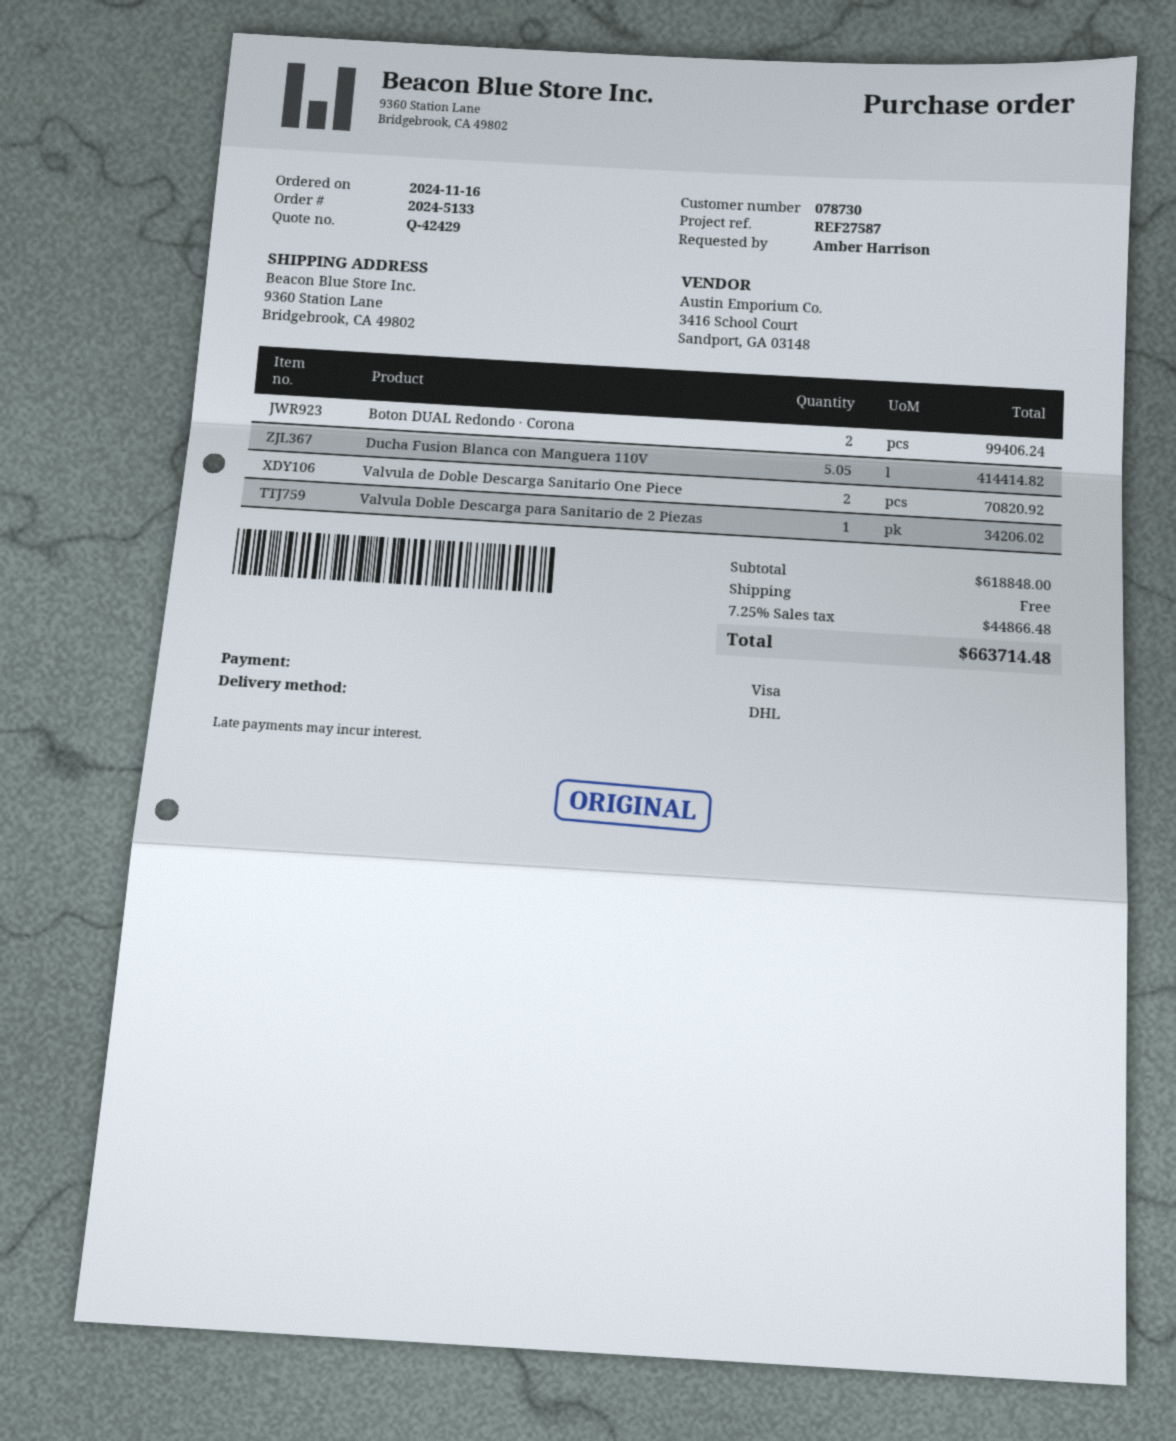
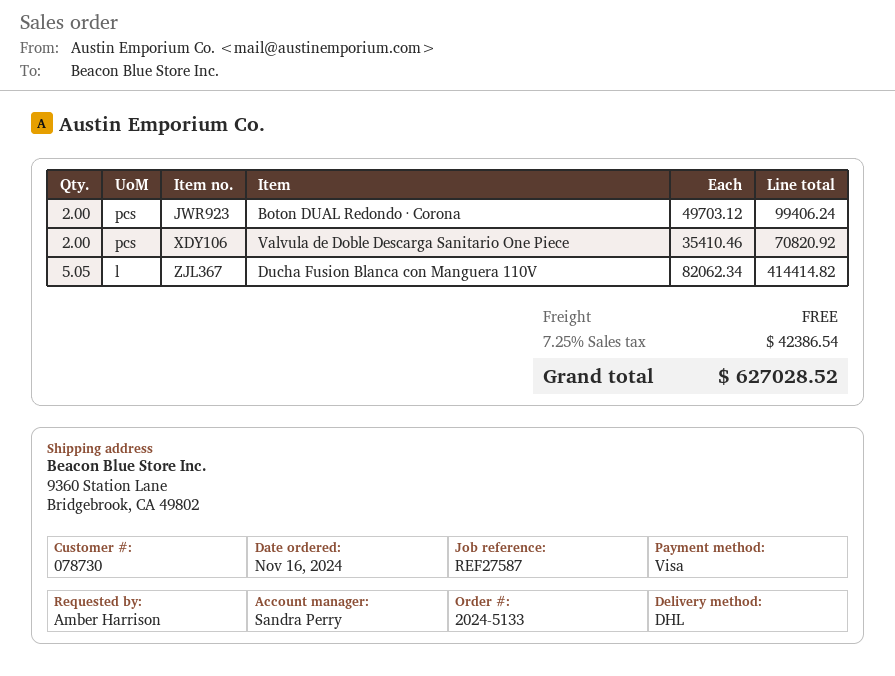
Valvula Doble Descarga para Sanitario de 2 Piezas: 1 for 34206.02 -> none
tax: 7.25% = 44866.48 -> 7.25% = 42386.54
total: 663714.48 -> 627028.52

